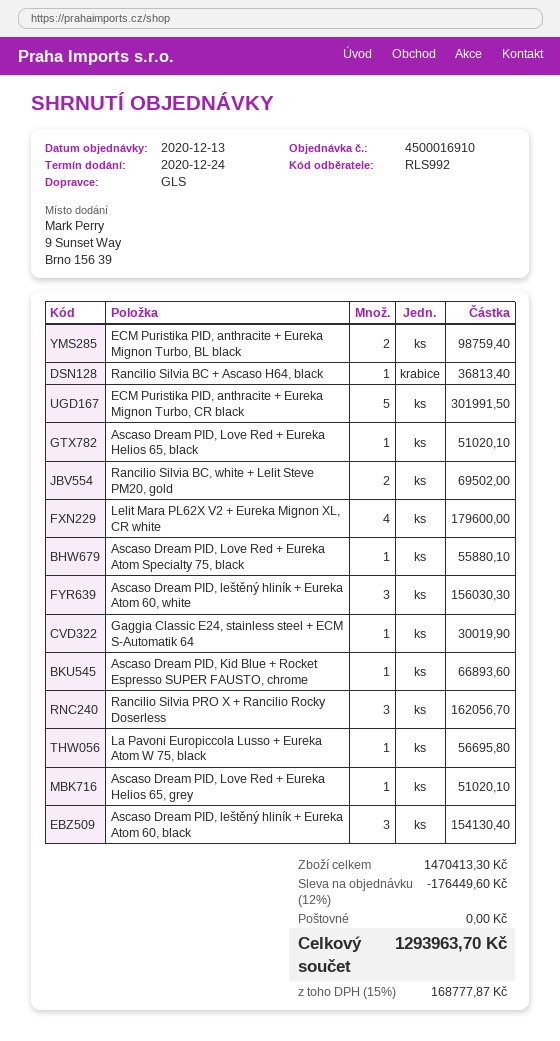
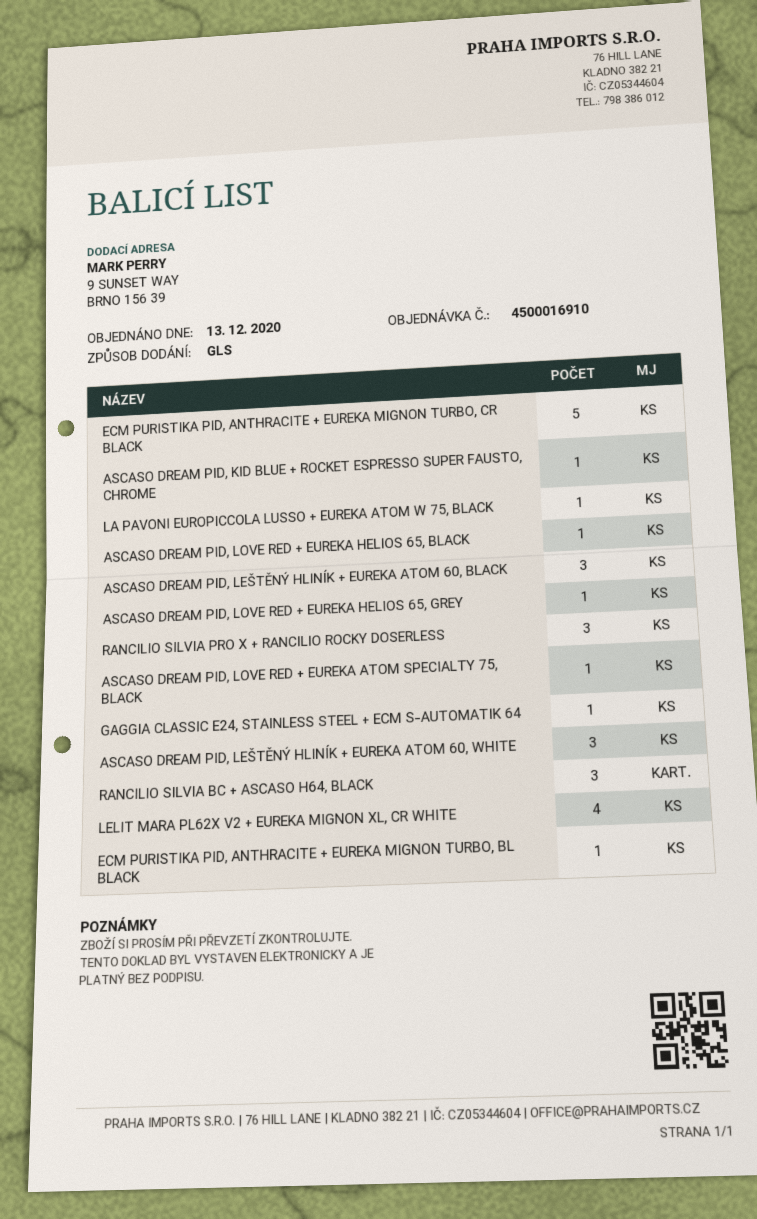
ECM Puristika PID, anthracite + Eureka Mignon Turbo, BL black: 2 -> 1
Rancilio Silvia BC + Ascaso H64, black: 1 -> 3
Rancilio Silvia BC, white + Lelit Steve PM20, gold: 2 -> none

